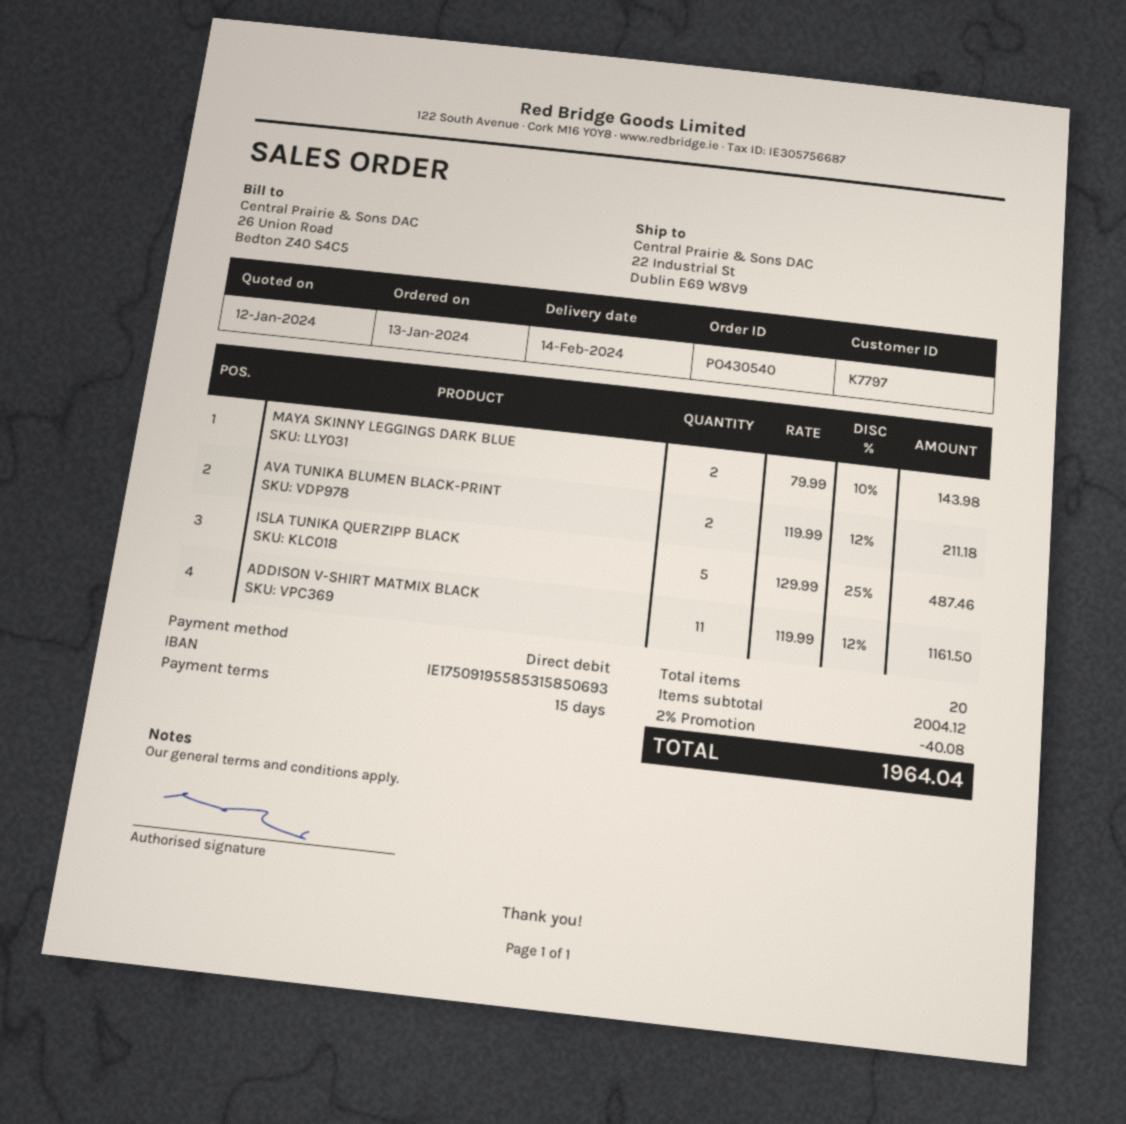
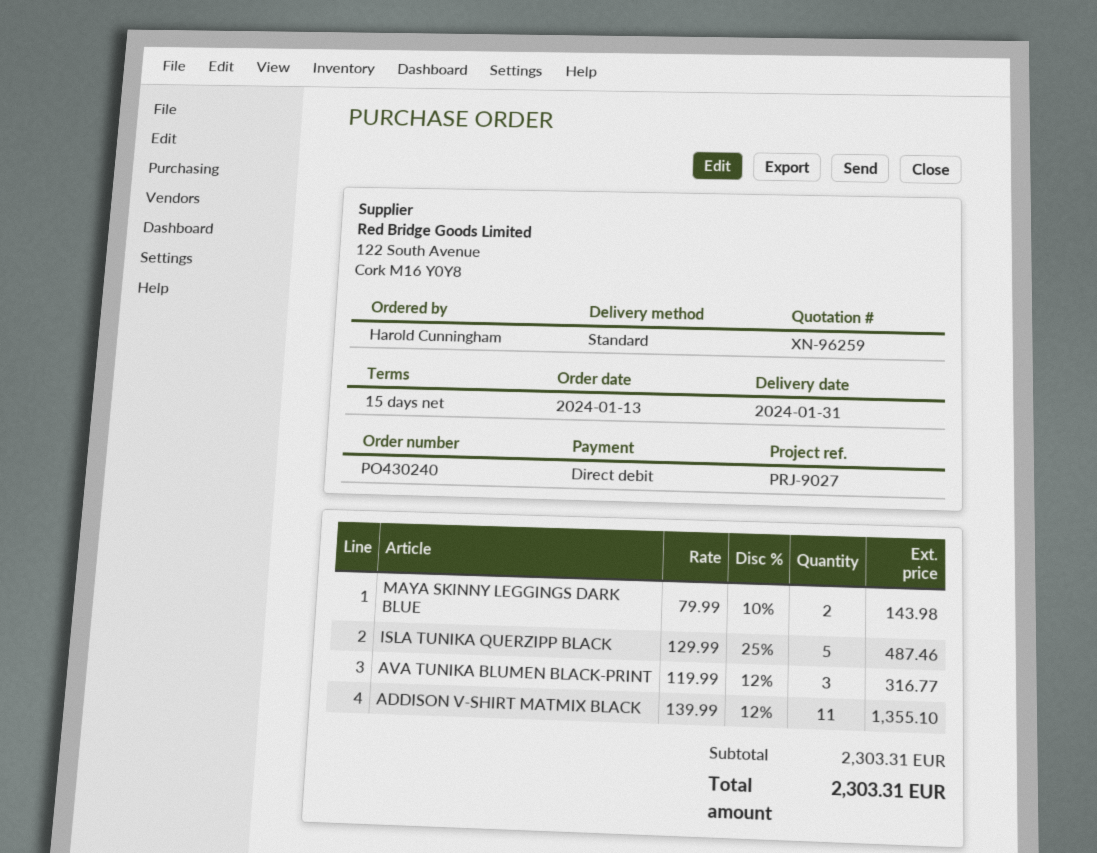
order number: PO430540 -> PO430240
delivery date: 2024-02-14 -> 2024-01-31
AVA TUNIKA BLUMEN BLACK-PRINT: 2 x 119.99 - 12% = 211.18 -> 3 x 119.99 - 12% = 316.77
ADDISON V-SHIRT MATMIX BLACK: 11 x 119.99 - 12% = 1161.50 -> 11 x 139.99 - 12% = 1355.10
subtotal: 2004.12 -> 2303.31
discount: 2% = 40.08 -> none
total: 1964.04 -> 2303.31

